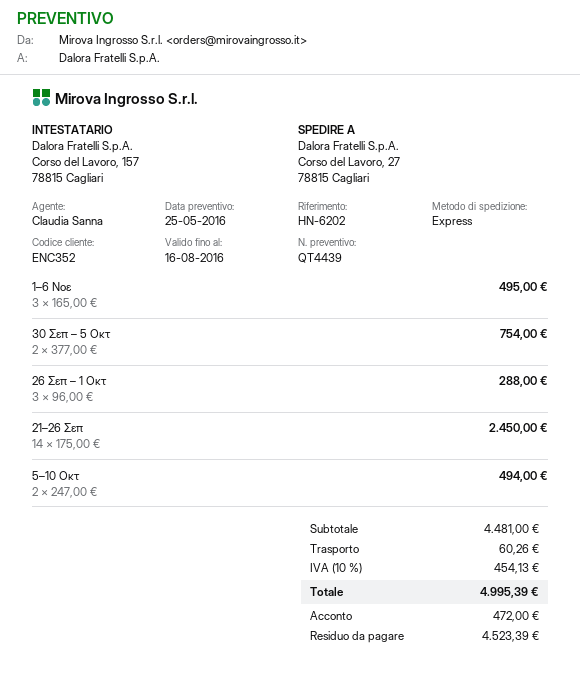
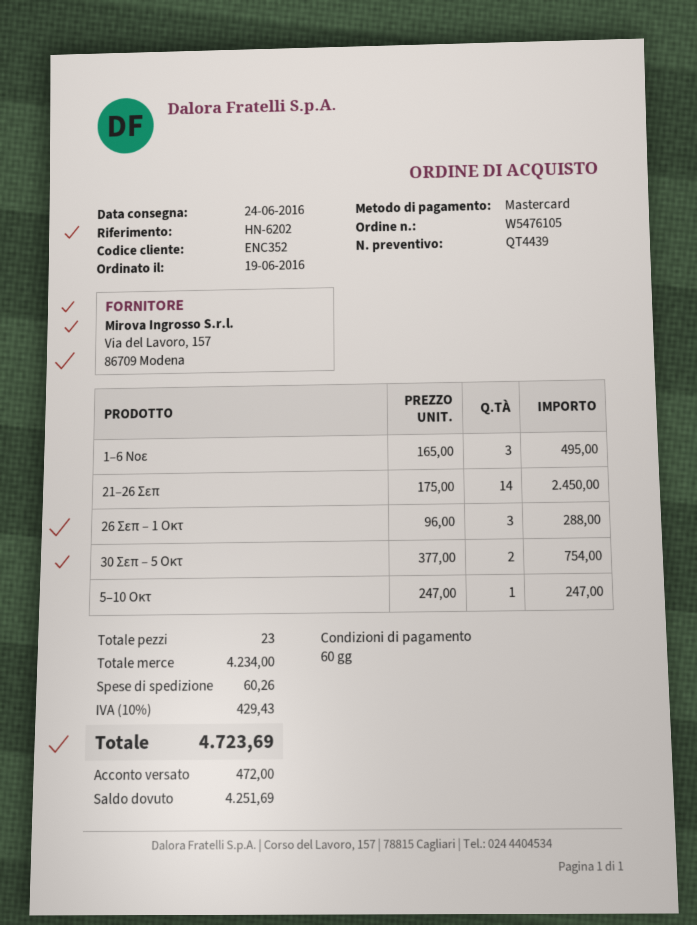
5–10 Οκτ: 2 x 247.00 = 494.00 -> 1 x 247.00 = 247.00
subtotal: 4481.00 -> 4234.00
tax: 10% = 454.13 -> 10% = 429.43
total: 4995.39 -> 4723.69
balance: 4523.39 -> 4251.69

